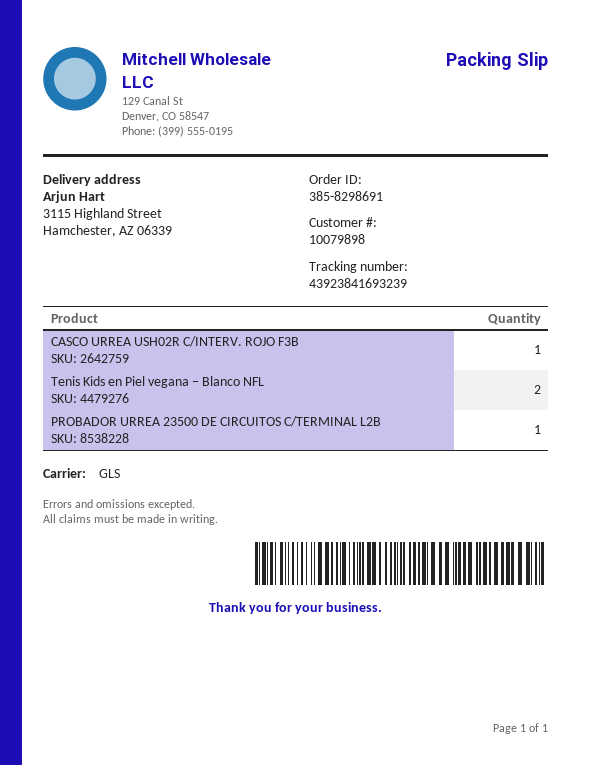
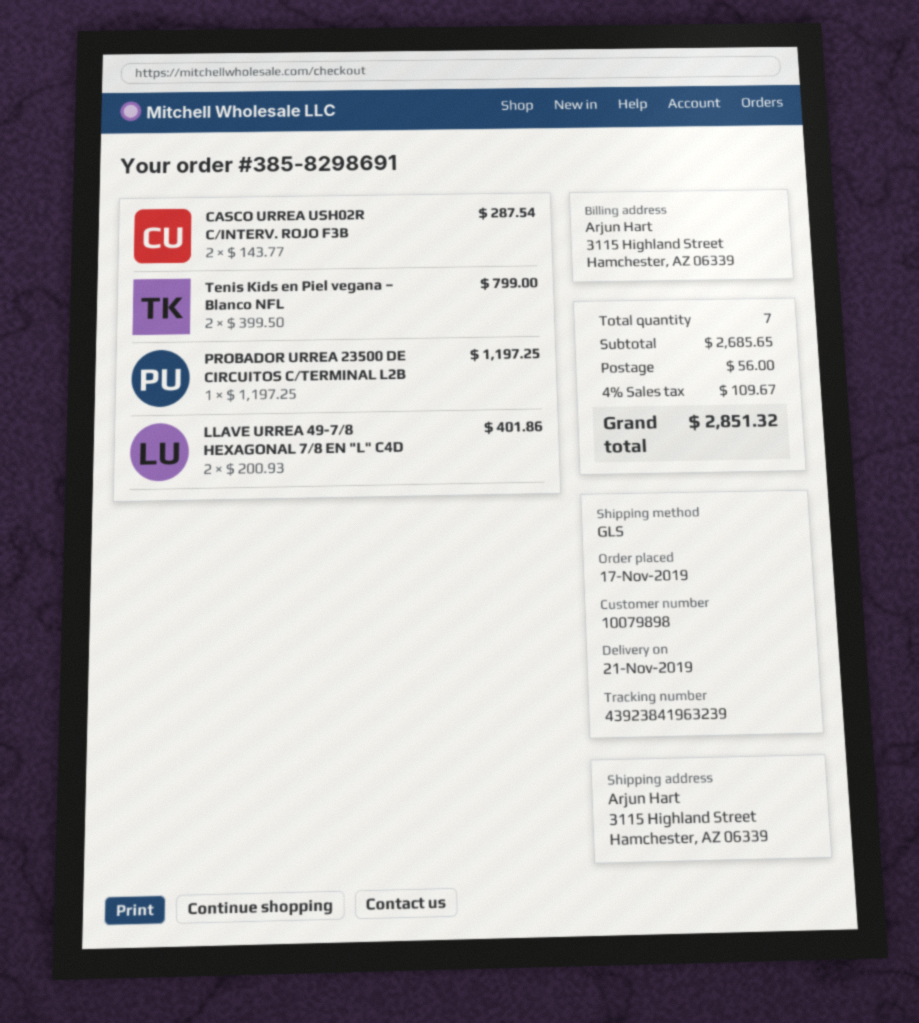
tracking number: 43923841693239 -> 43923841963239
CASCO URREA USH02R C/INTERV. ROJO F3B: 1 -> 2
LLAVE URREA 49-7/8 HEXAGONAL 7/8 EN "L" C4D: none -> 2

